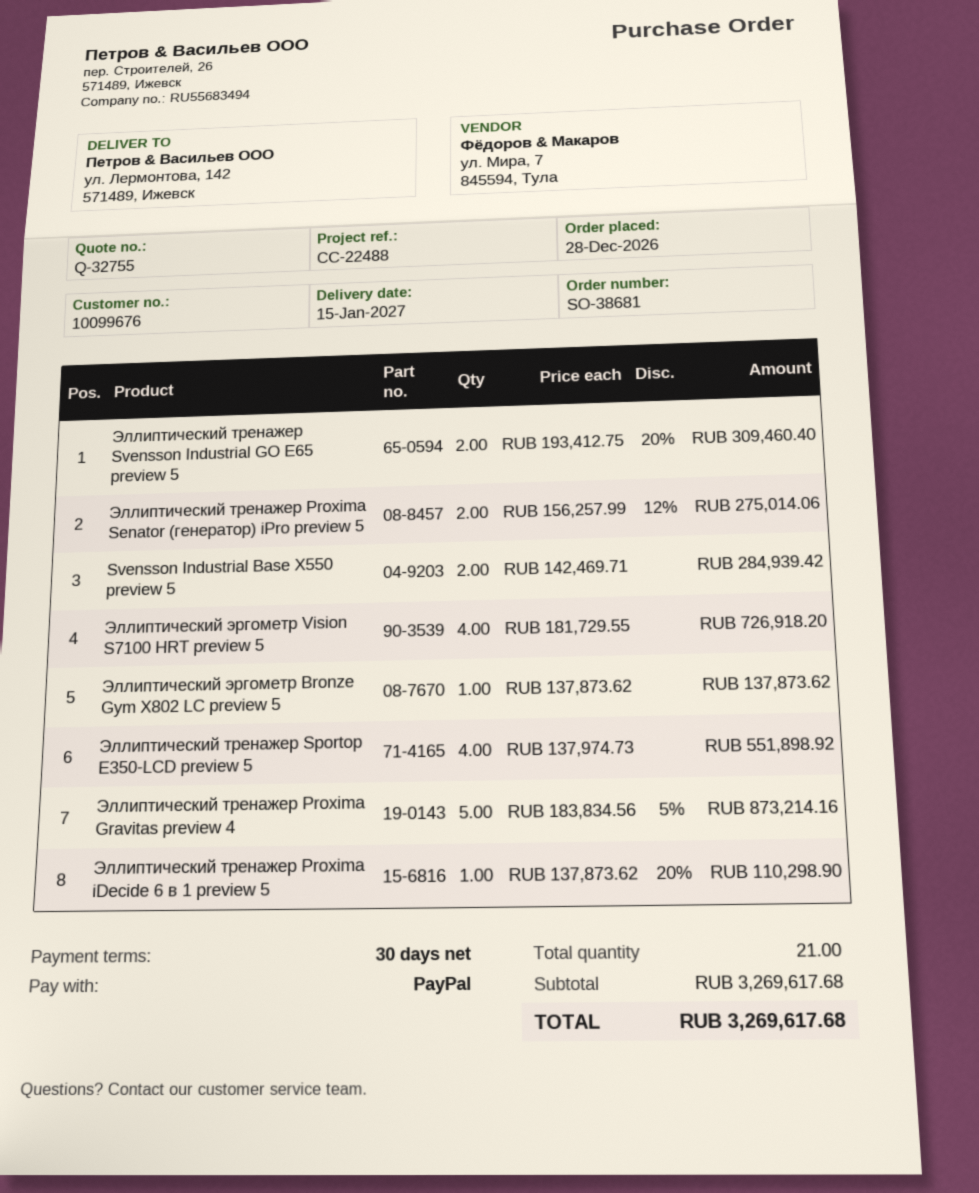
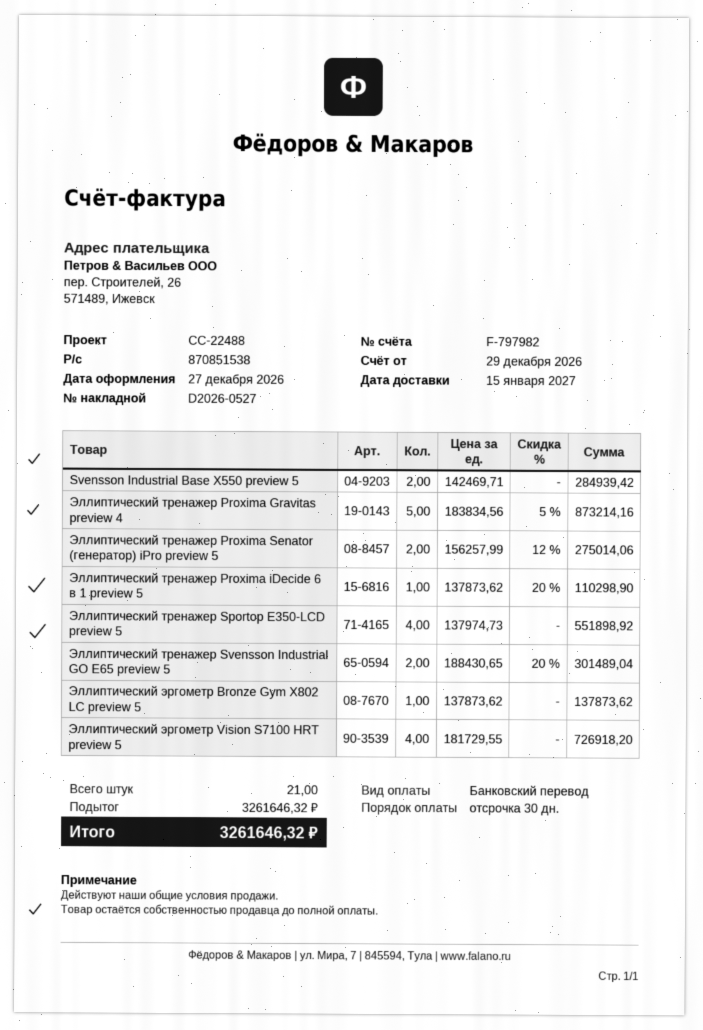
order date: 2026-12-28 -> 2026-12-27
payment method: PayPal -> bank transfer
Эллиптический тренажер Svensson Industrial GO E65 preview 5: 2 x 193412.75 - 20% = 309460.40 -> 2 x 188430.65 - 20% = 301489.04
subtotal: 3269617.68 -> 3261646.32
total: 3269617.68 -> 3261646.32

